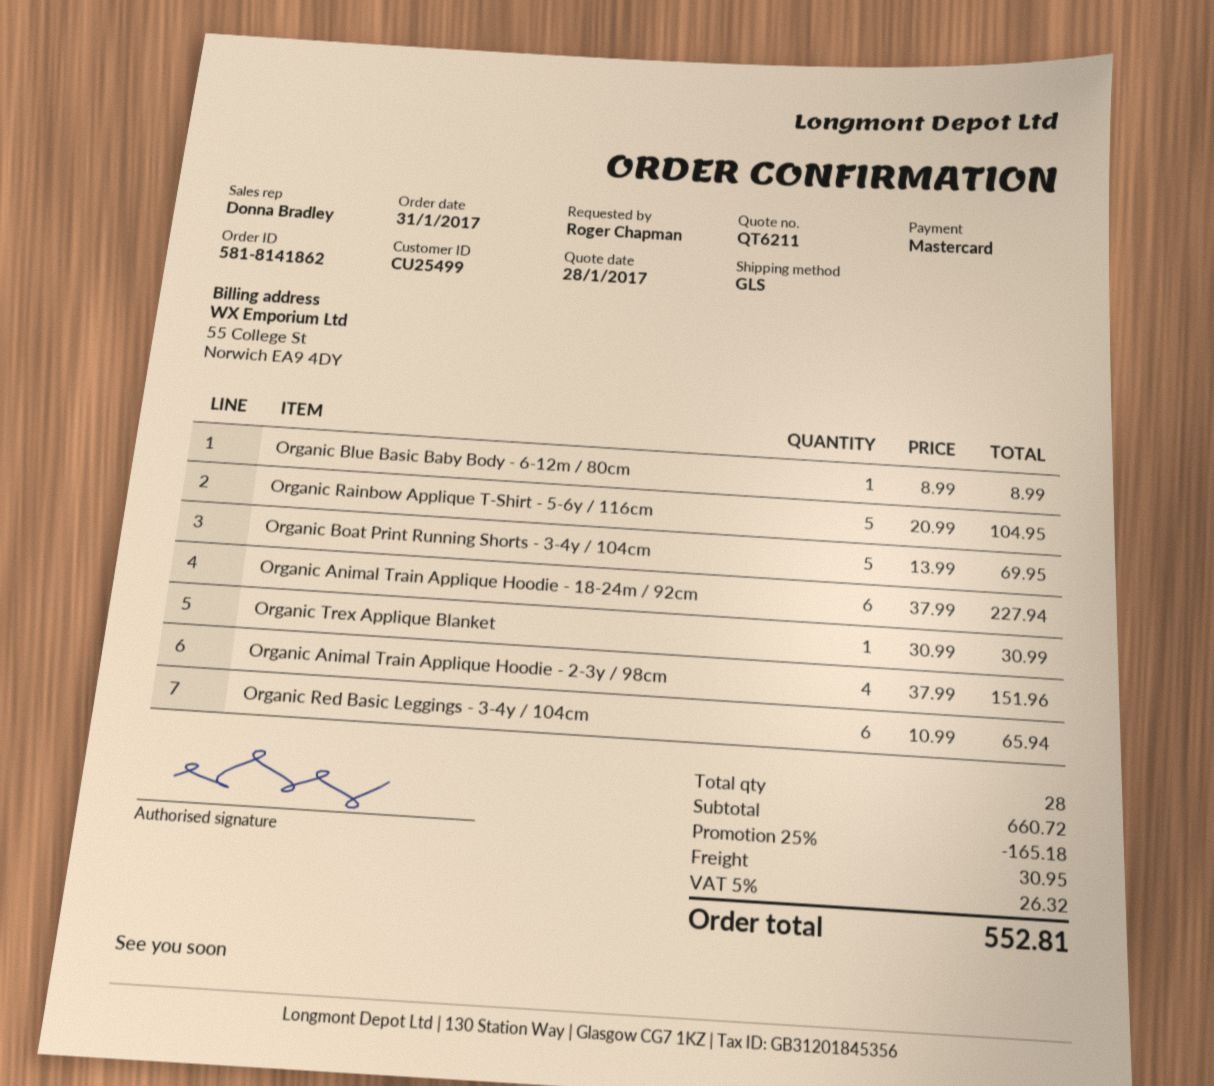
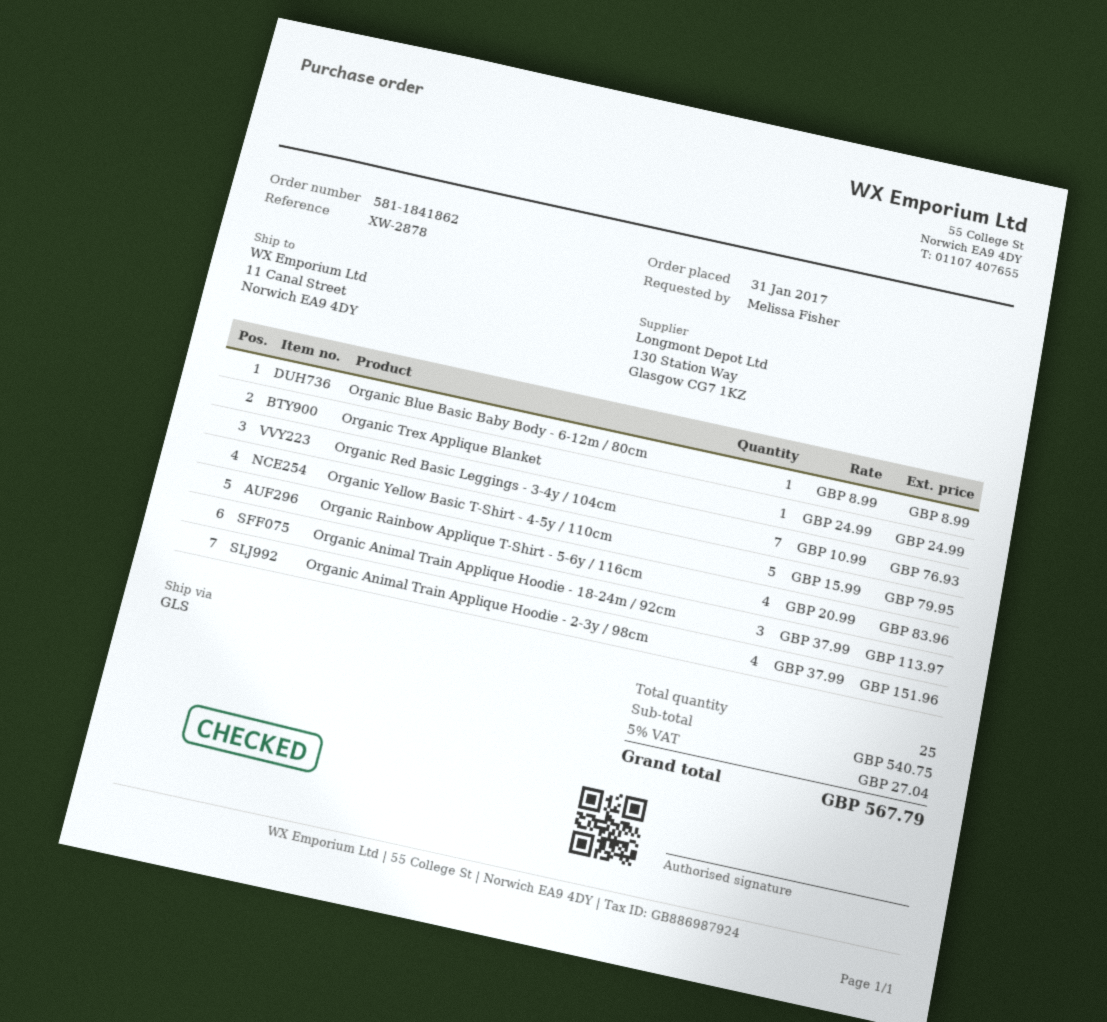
order number: 581-8141862 -> 581-1841862
ordered by: Roger Chapman -> Melissa Fisher
Organic Rainbow Applique T-Shirt - 5-6y / 116cm: 5 x 20.99 = 104.95 -> 4 x 20.99 = 83.96
Organic Boat Print Running Shorts - 3-4y / 104cm: 5 x 13.99 = 69.95 -> none
Organic Animal Train Applique Hoodie - 18-24m / 92cm: 6 x 37.99 = 227.94 -> 3 x 37.99 = 113.97
Organic Trex Applique Blanket: 1 x 30.99 = 30.99 -> 1 x 24.99 = 24.99
Organic Red Basic Leggings - 3-4y / 104cm: 6 x 10.99 = 65.94 -> 7 x 10.99 = 76.93
Organic Yellow Basic T-Shirt - 4-5y / 110cm: none -> 5 x 15.99 = 79.95
total quantity: 28 -> 25
subtotal: 660.72 -> 540.75
discount: 25% = 165.18 -> none
shipping: 30.95 -> none
tax: 5% = 26.32 -> 5% = 27.04
total: 552.81 -> 567.79

